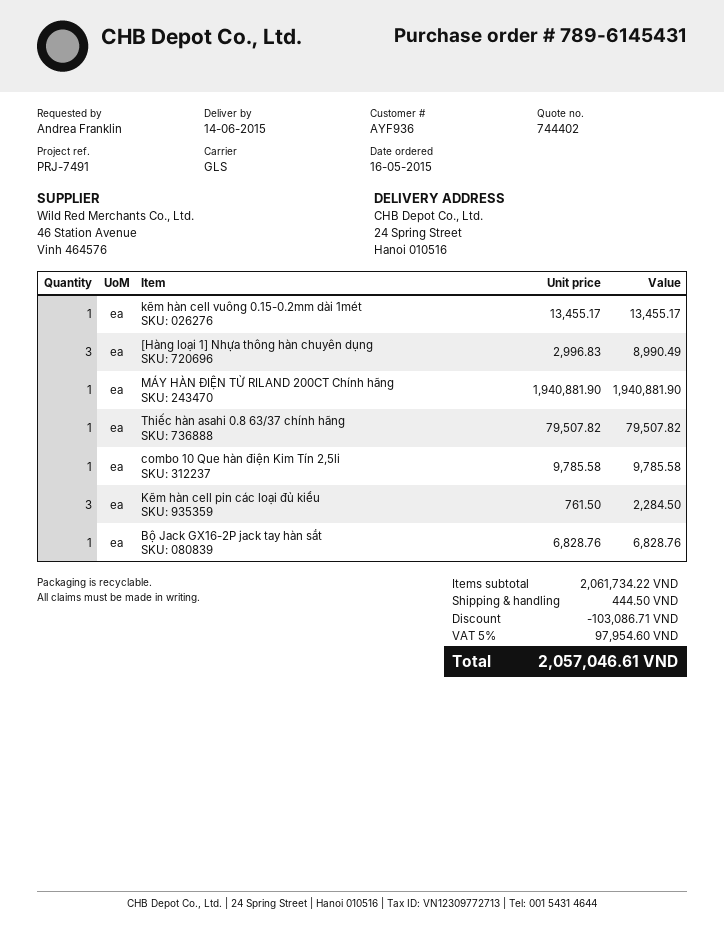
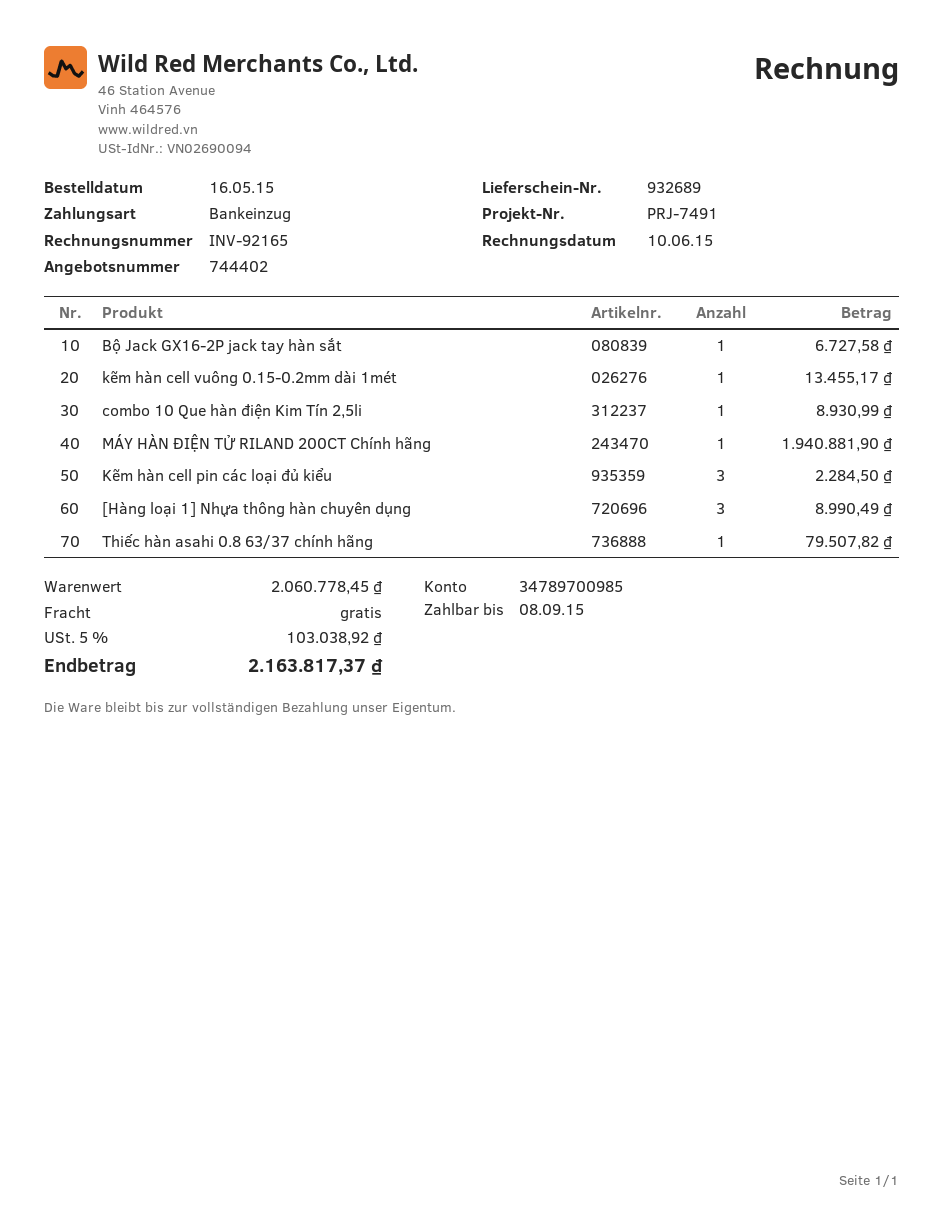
combo 10 Que hàn điện Kim Tín 2,5li: 1 for 9785.58 -> 1 for 8930.99
Bộ Jack GX16-2P jack tay hàn sắt: 1 for 6828.76 -> 1 for 6727.58
subtotal: 2061734.22 -> 2060778.45
discount: 103086.71 -> none
shipping: 444.50 -> 0.00
tax: 5% = 97954.60 -> 5% = 103038.92
total: 2057046.61 -> 2163817.37

